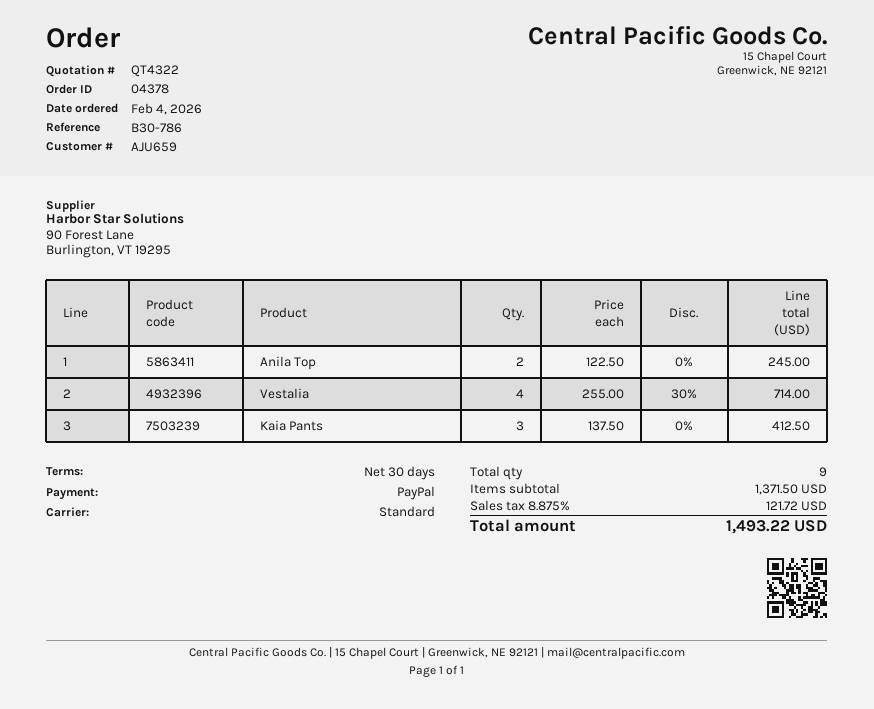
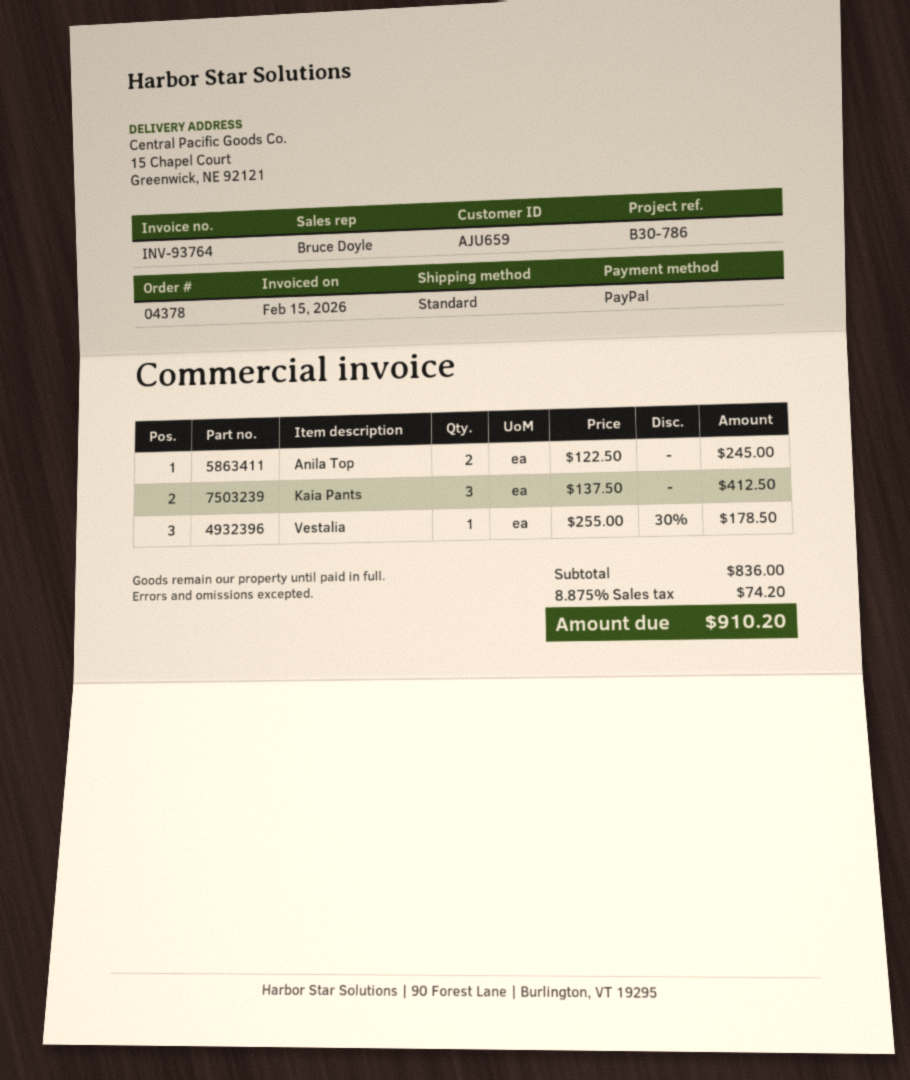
Vestalia: 4 x 255.00 - 30% = 714.00 -> 1 x 255.00 - 30% = 178.50
subtotal: 1371.50 -> 836.00
tax: 8.875% = 121.72 -> 8.875% = 74.20
total: 1493.22 -> 910.20

